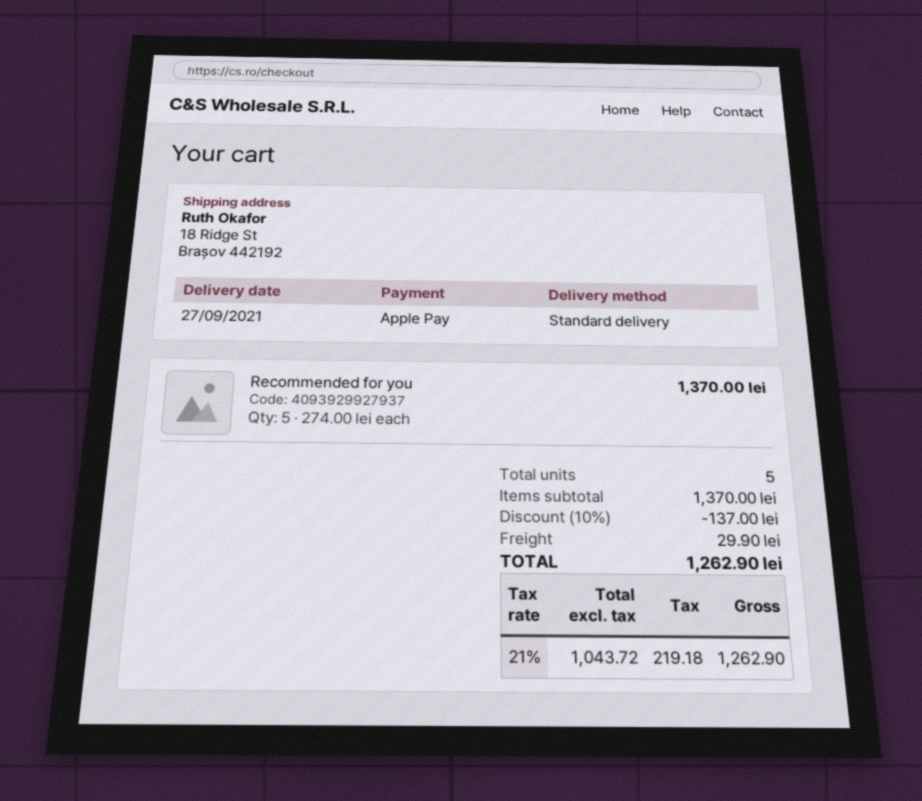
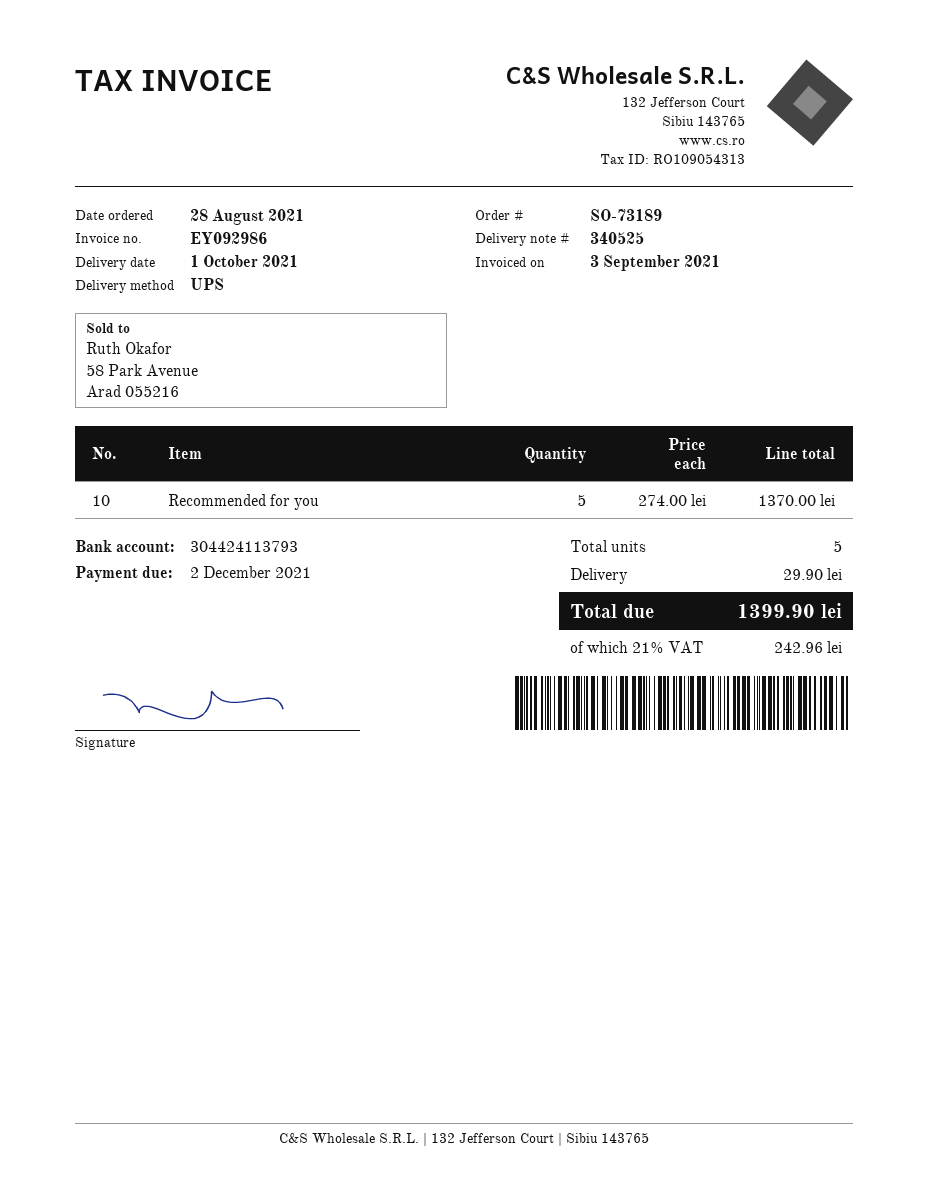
delivery date: 2021-09-27 -> 2021-10-01
shipping method: standard -> UPS
discount: 10% = 137.00 -> none
tax: 21% = 219.18 -> 21% = 242.96
total: 1262.90 -> 1399.90

